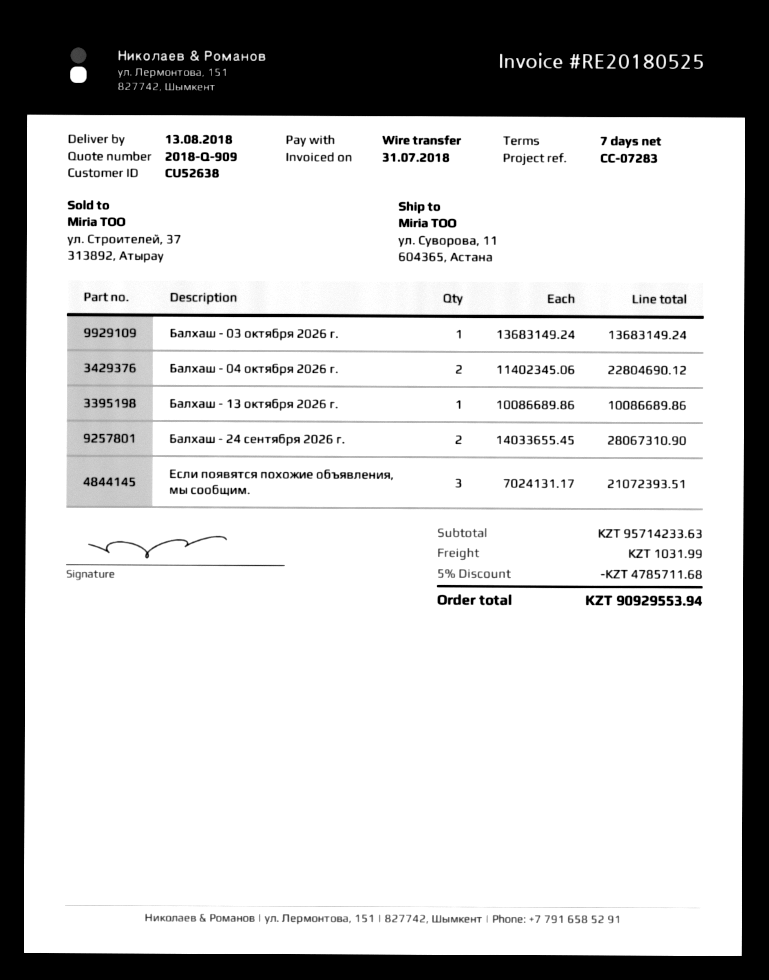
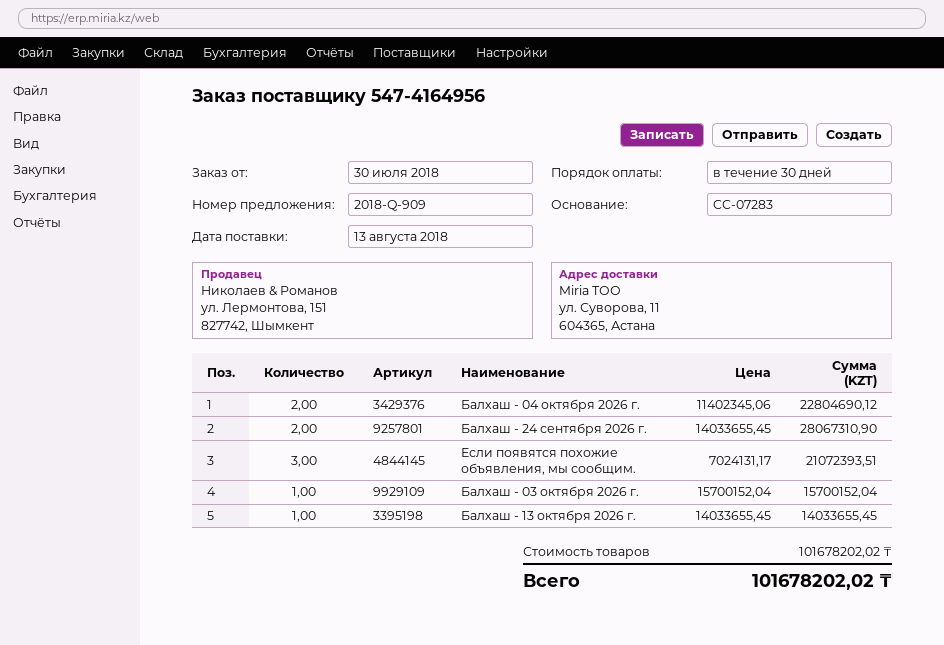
payment terms: 7 days -> 30 days
Балхаш - 03 октября 2026 г.: 1 x 13683149.24 = 13683149.24 -> 1 x 15700152.04 = 15700152.04
Балхаш - 13 октября 2026 г.: 1 x 10086689.86 = 10086689.86 -> 1 x 14033655.45 = 14033655.45
subtotal: 95714233.63 -> 101678202.02
discount: 5% = 4785711.68 -> none
shipping: 1031.99 -> none
total: 90929553.94 -> 101678202.02

